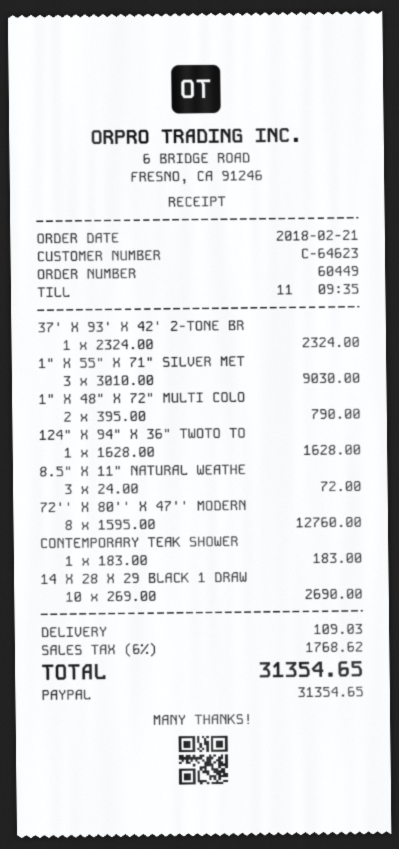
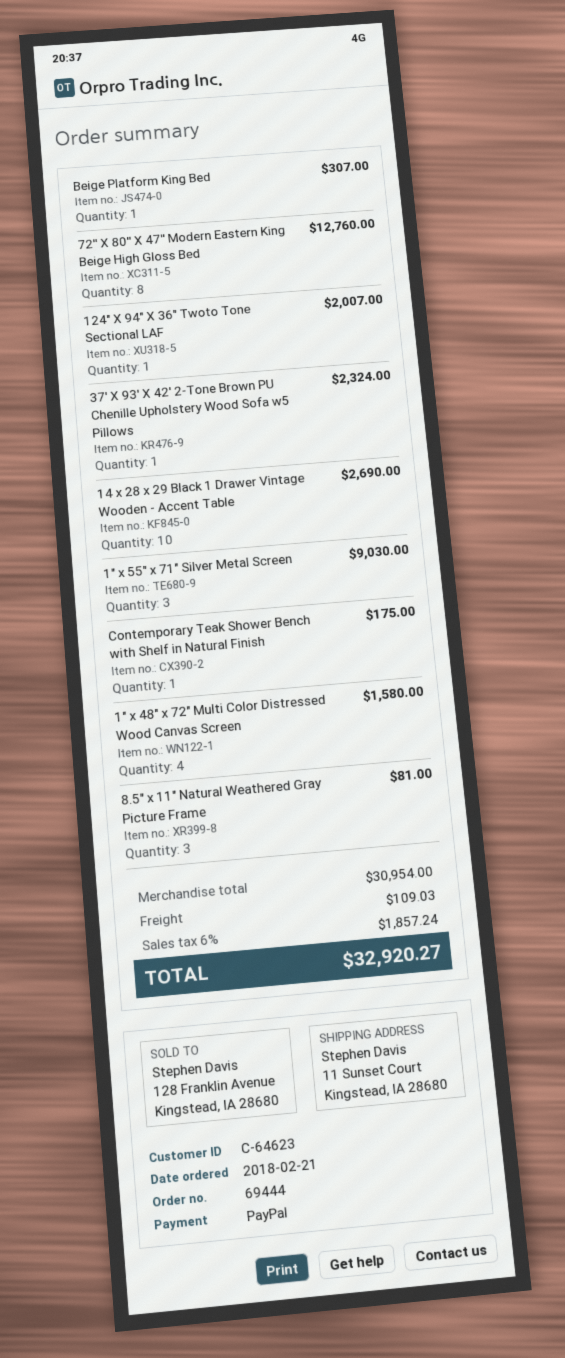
order number: 60449 -> 69444
1" X 48" X 72" MULTI COLO: 2 for 790.00 -> 4 for 1580.00
124" X 94" X 36" TWOTO TO: 1 for 1628.00 -> 1 for 2007.00
8.5" X 11" NATURAL WEATHE: 3 for 72.00 -> 3 for 81.00
CONTEMPORARY TEAK SHOWER: 1 for 183.00 -> 1 for 175.00
Beige Platform King Bed: none -> 1 for 307.00
tax: 6% = 1768.62 -> 6% = 1857.24
total: 31354.65 -> 32920.27

